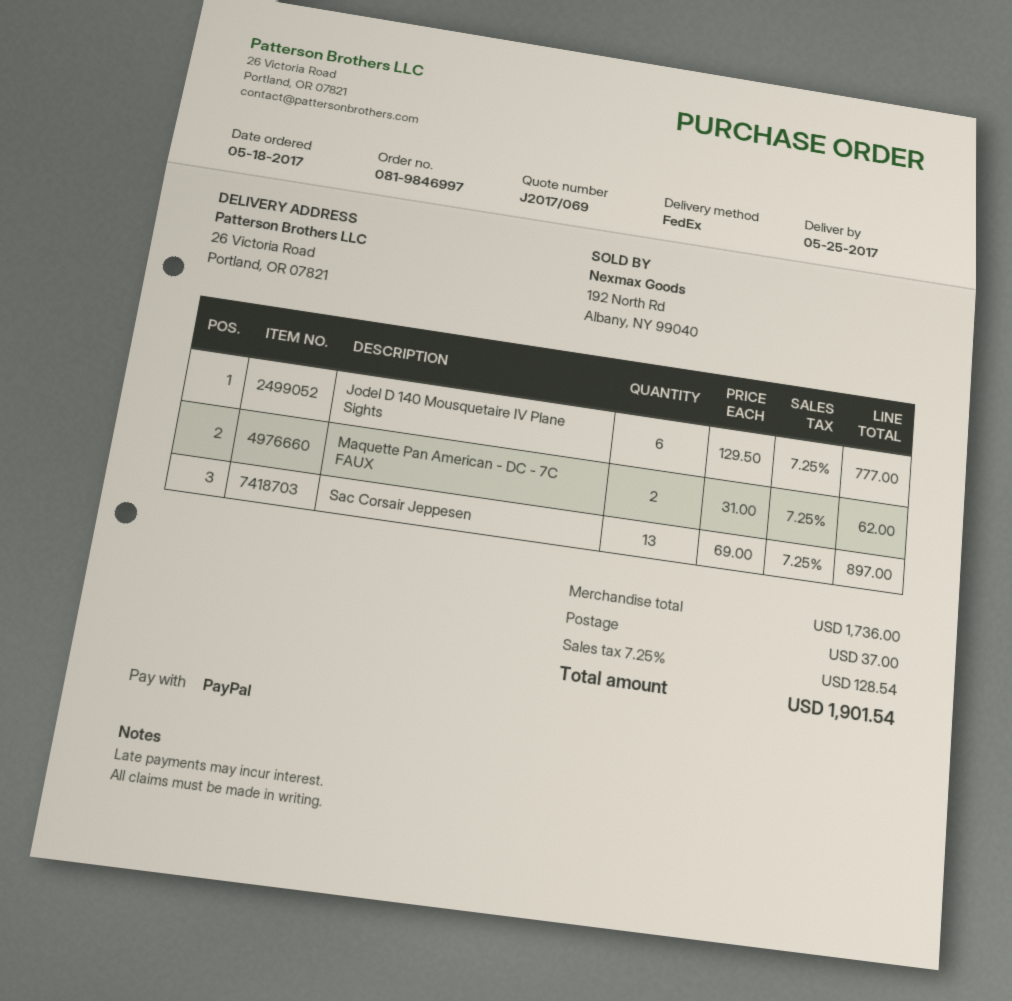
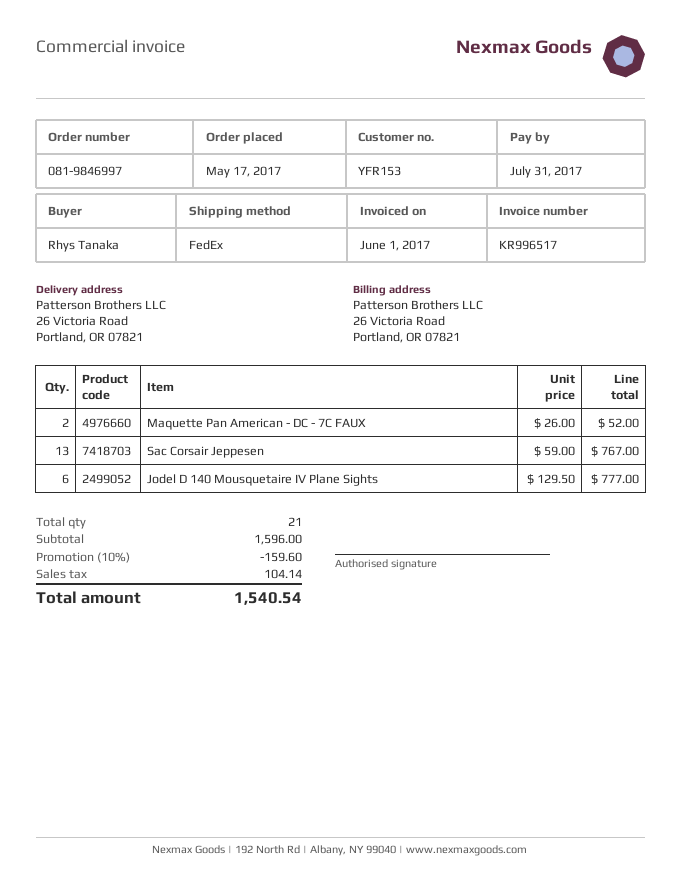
order date: 2017-05-18 -> 2017-05-17
Maquette Pan American - DC - 7C FAUX: 2 x 31.00 = 62.00 -> 2 x 26.00 = 52.00
Sac Corsair Jeppesen: 13 x 69.00 = 897.00 -> 13 x 59.00 = 767.00
subtotal: 1736.00 -> 1596.00
discount: none -> 10% = 159.60
shipping: 37.00 -> none
tax: 128.54 -> 104.14
total: 1901.54 -> 1540.54

